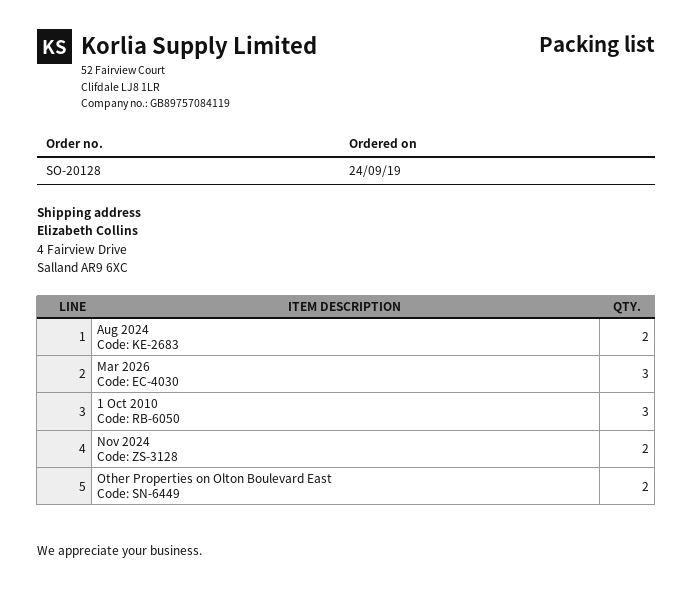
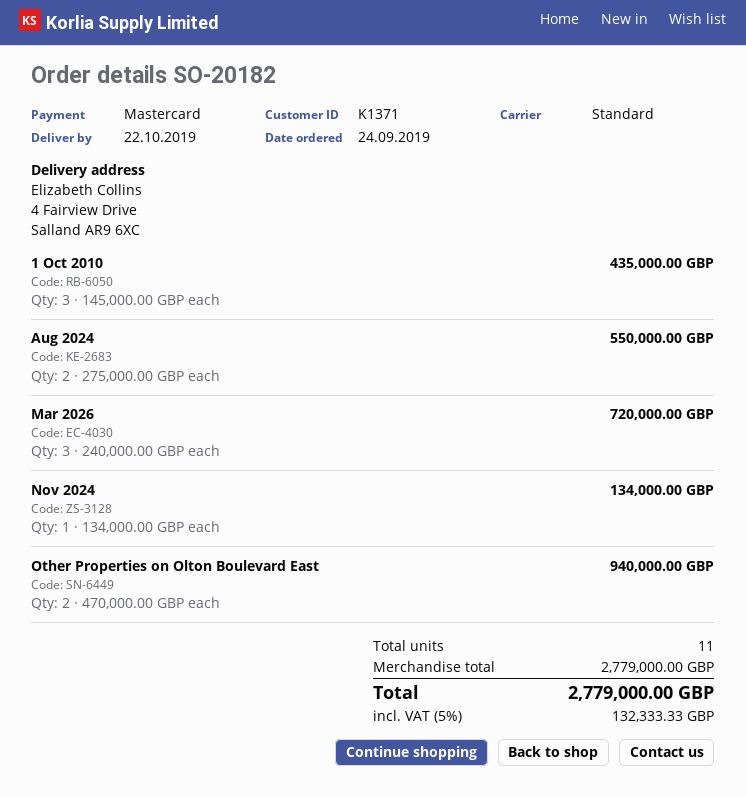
order number: SO-20128 -> SO-20182
Nov 2024: 2 -> 1

